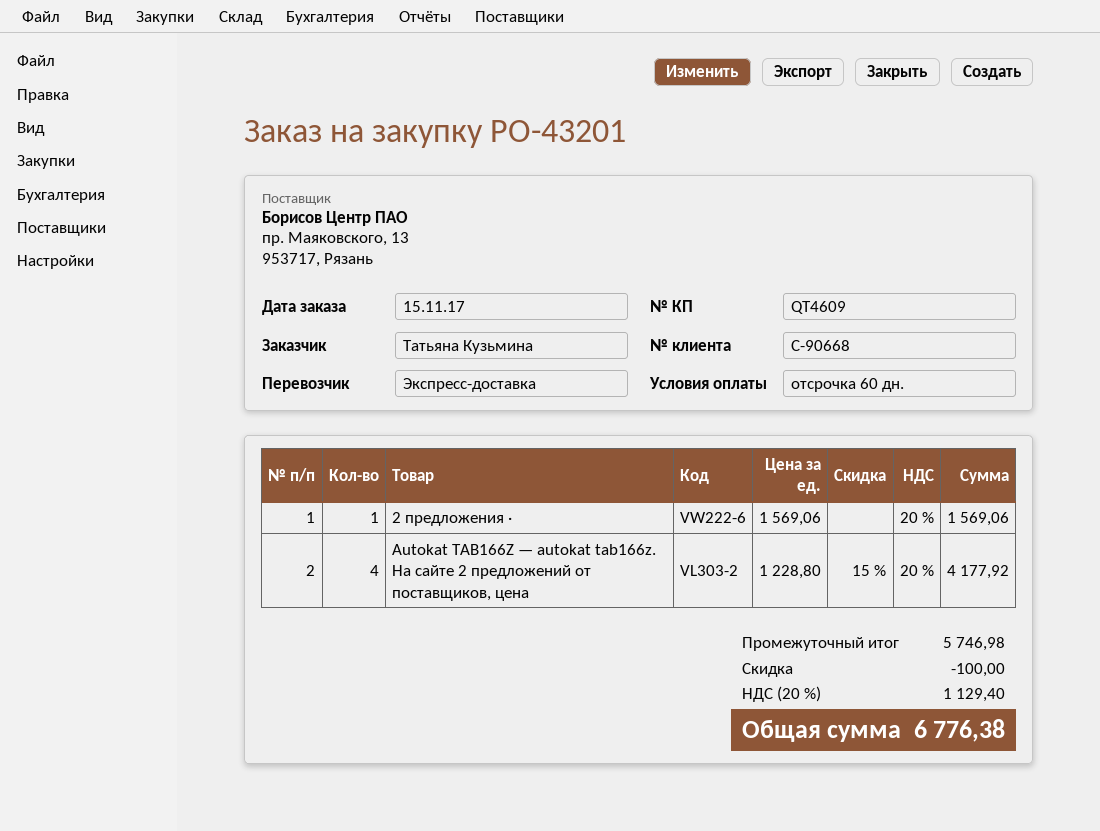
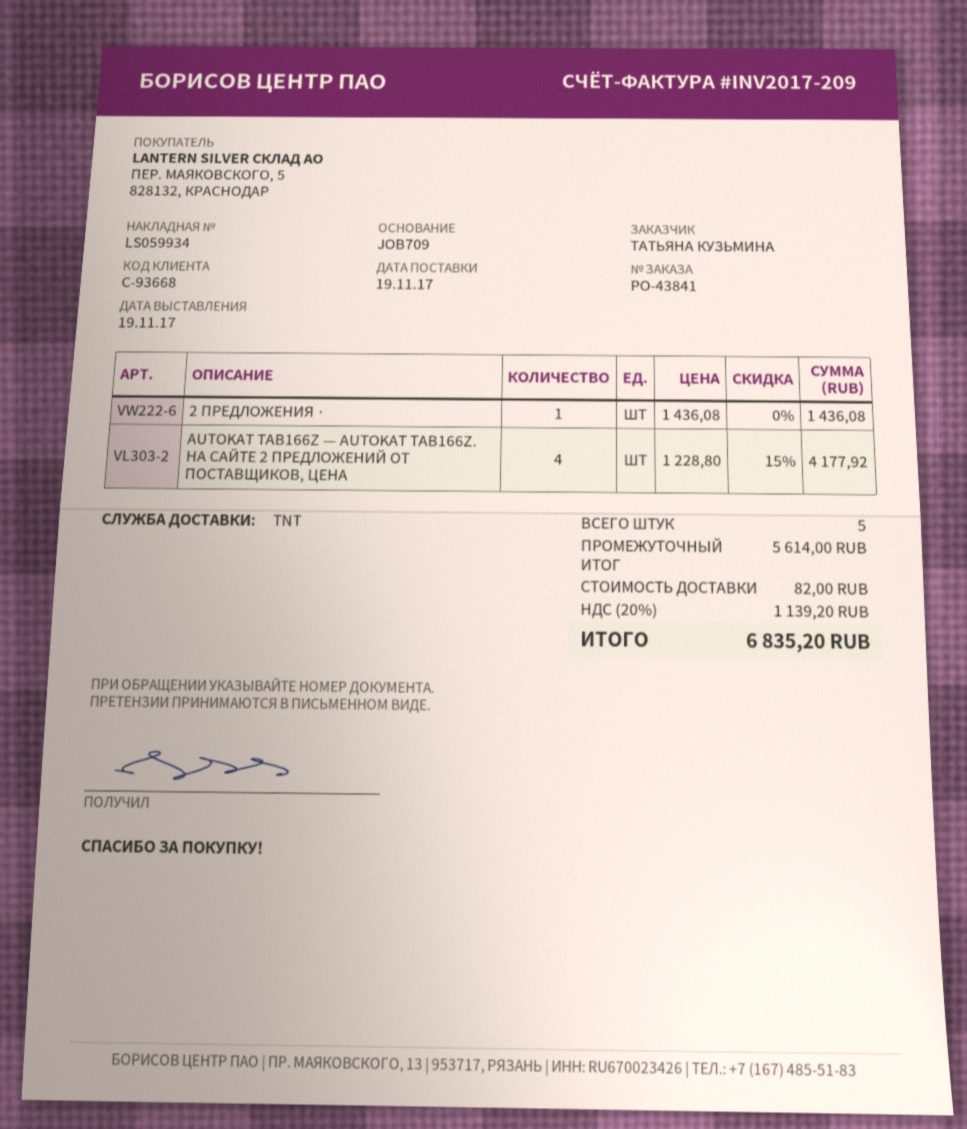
order number: PO-43201 -> PO-43841
customer number: C-90668 -> C-93668
shipping method: express -> TNT
2 предложения ·: 1 x 1569.06 = 1569.06 -> 1 x 1436.08 = 1436.08
subtotal: 5746.98 -> 5614.00
discount: 100.00 -> none
shipping: none -> 82.00
tax: 20% = 1129.40 -> 20% = 1139.20
total: 6776.38 -> 6835.20

